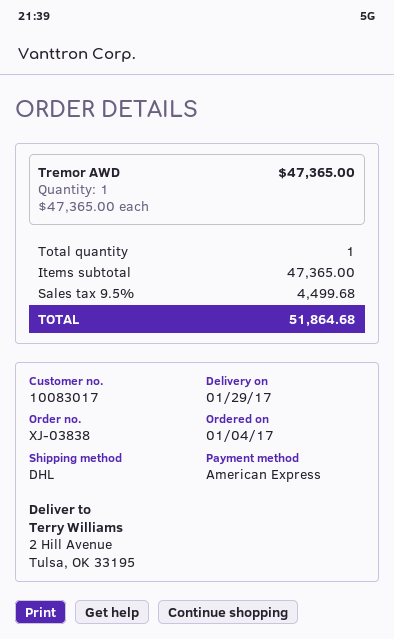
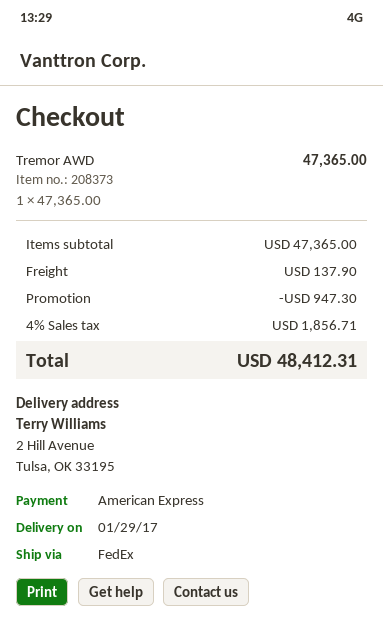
shipping method: DHL -> FedEx
discount: none -> 947.30
shipping: none -> 137.90
tax: 9.5% = 4499.68 -> 4% = 1856.71
total: 51864.68 -> 48412.31

